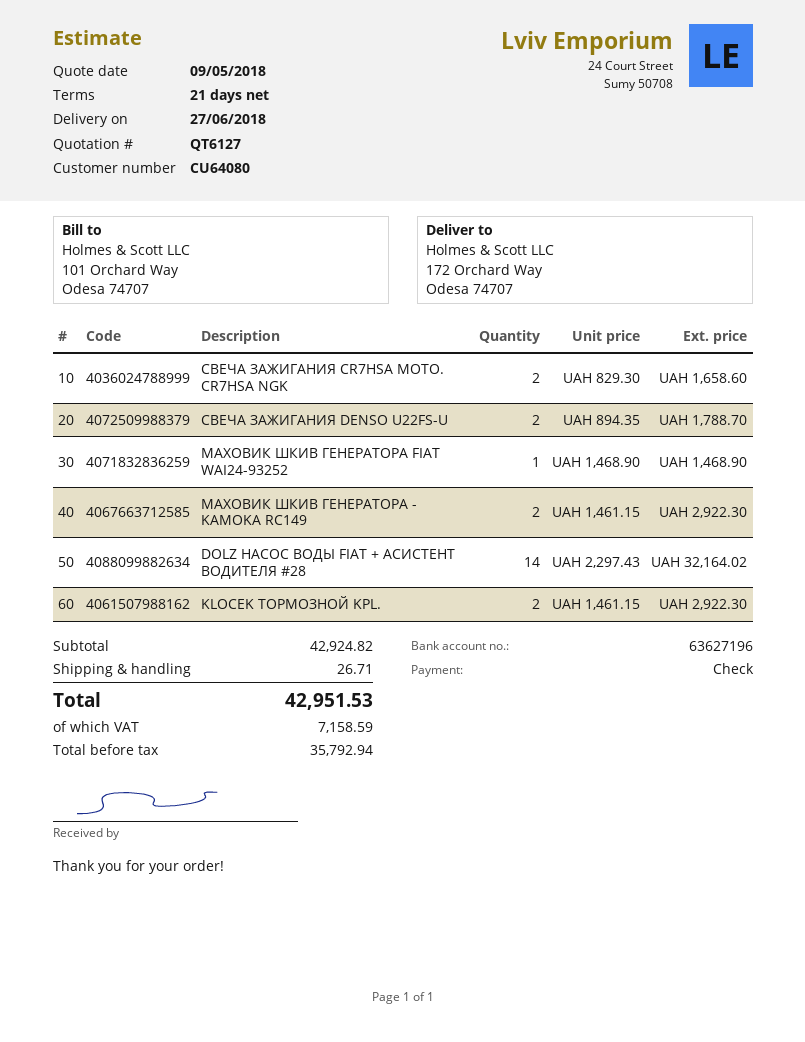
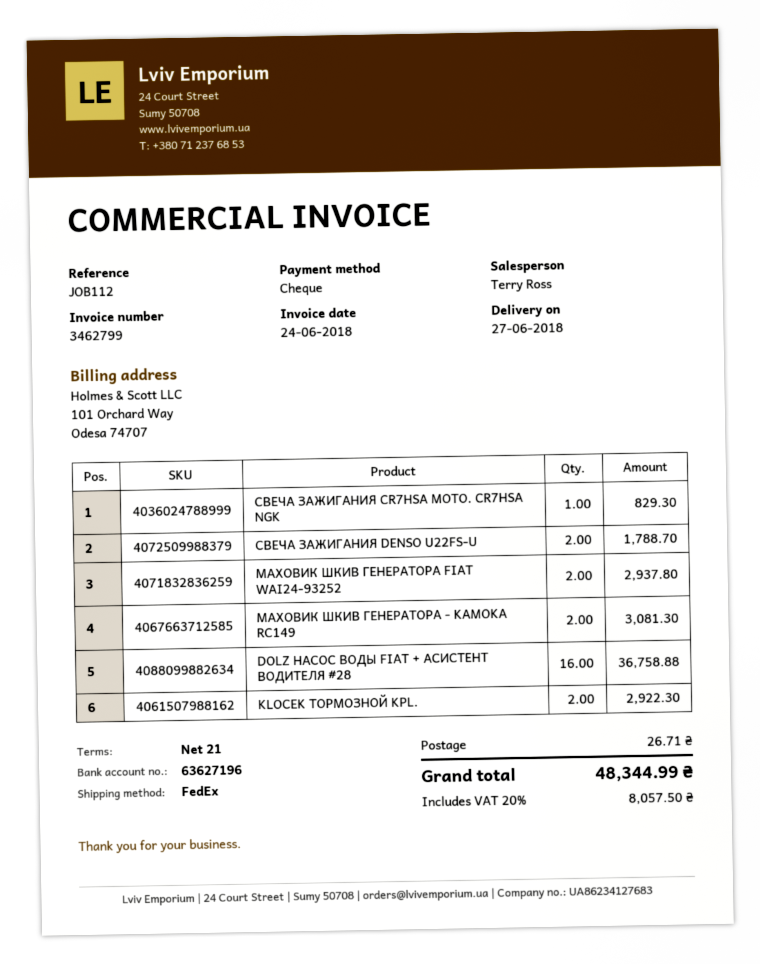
СВЕЧА ЗАЖИГАНИЯ CR7HSA MOTO. CR7HSA NGK: 2 for 1658.60 -> 1 for 829.30
МАХОВИК ШКИВ ГЕНЕРАТОРА FIAT WAI24-93252: 1 for 1468.90 -> 2 for 2937.80
МАХОВИК ШКИВ ГЕНЕРАТОРА - KAMOKA RC149: 2 for 2922.30 -> 2 for 3081.30
DOLZ НАСОС ВОДЫ FIAT + АСИСТЕНТ ВОДИТЕЛЯ #28: 14 for 32164.02 -> 16 for 36758.88
tax: 7158.59 -> 8057.50
total: 42951.53 -> 48344.99

